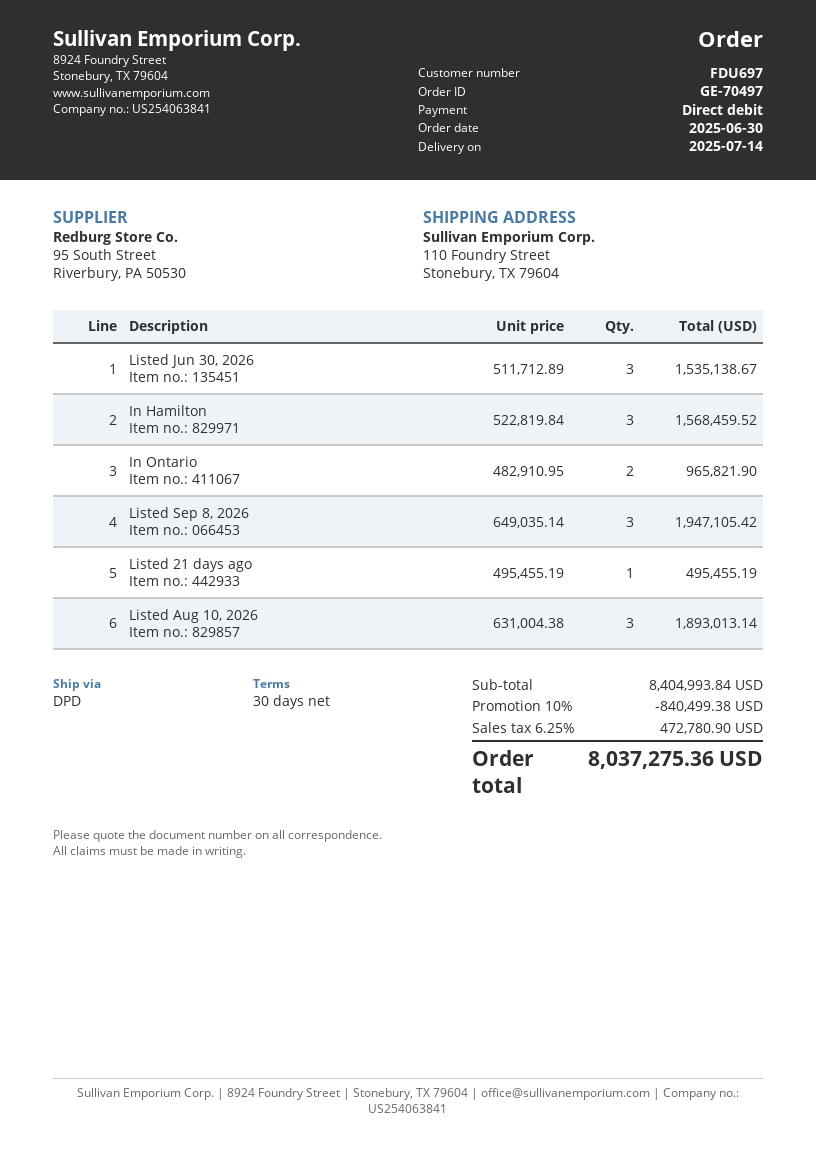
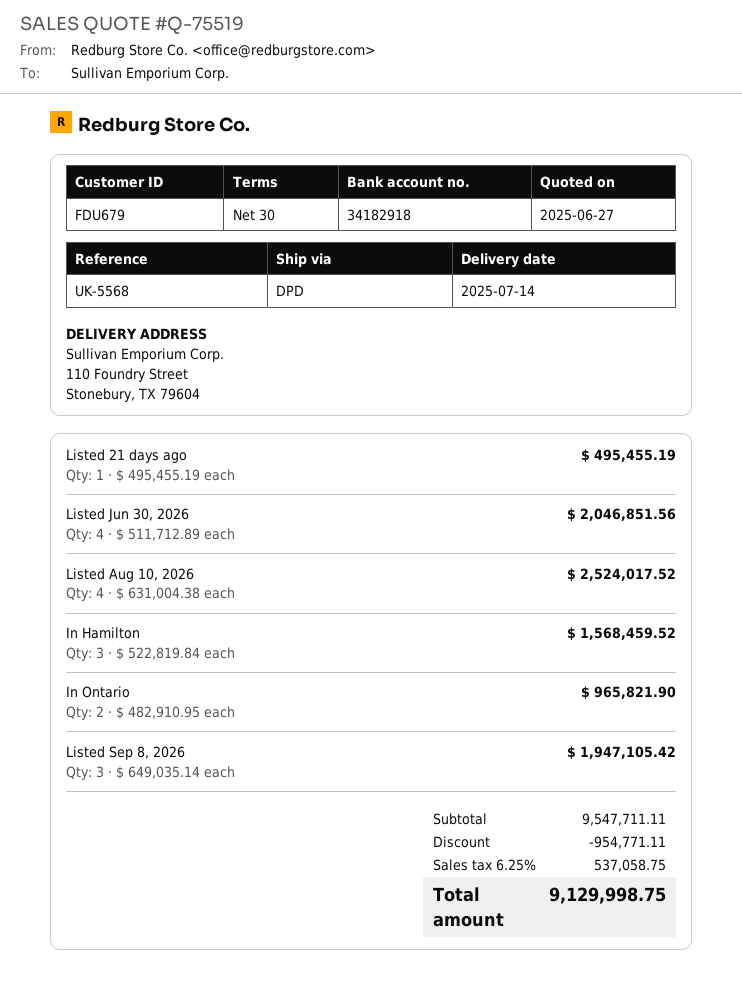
customer number: FDU697 -> FDU679
Listed Jun 30, 2026: 3 x 511712.89 = 1535138.67 -> 4 x 511712.89 = 2046851.56
Listed Aug 10, 2026: 3 x 631004.38 = 1893013.14 -> 4 x 631004.38 = 2524017.52
subtotal: 8404993.84 -> 9547711.11
discount: 840499.38 -> 954771.11
tax: 6.25% = 472780.90 -> 6.25% = 537058.75
total: 8037275.36 -> 9129998.75

